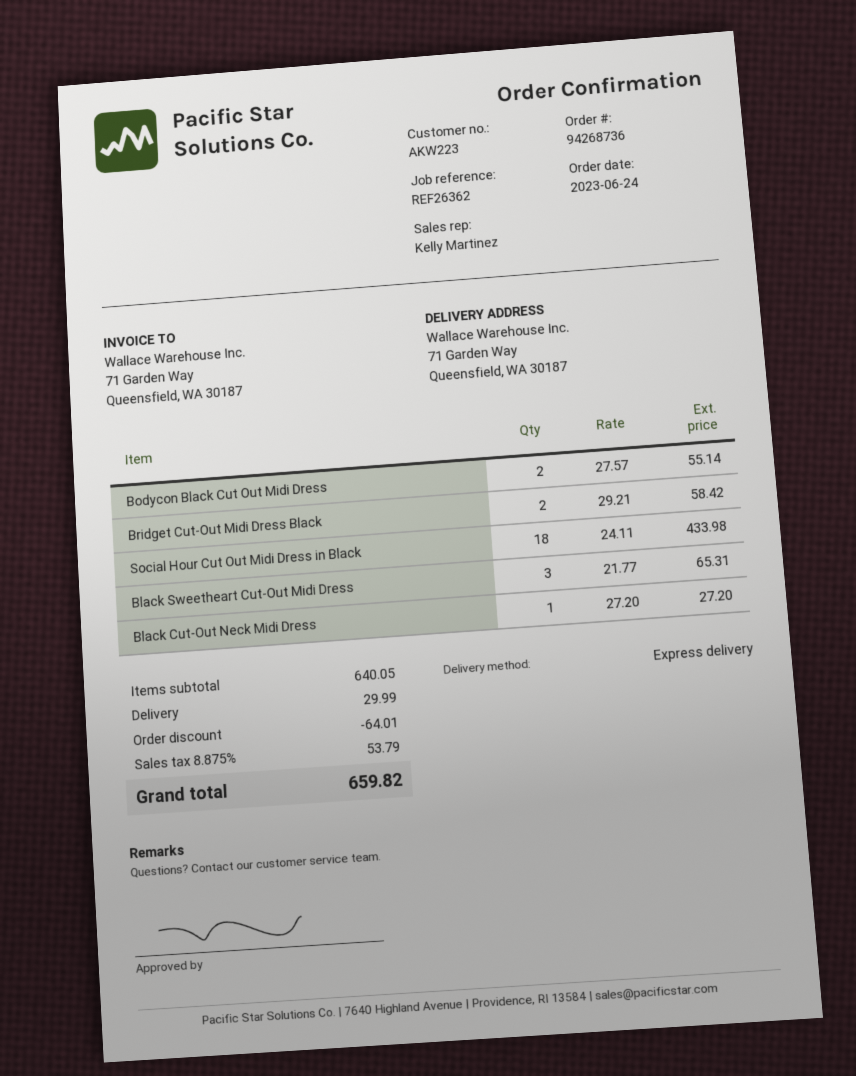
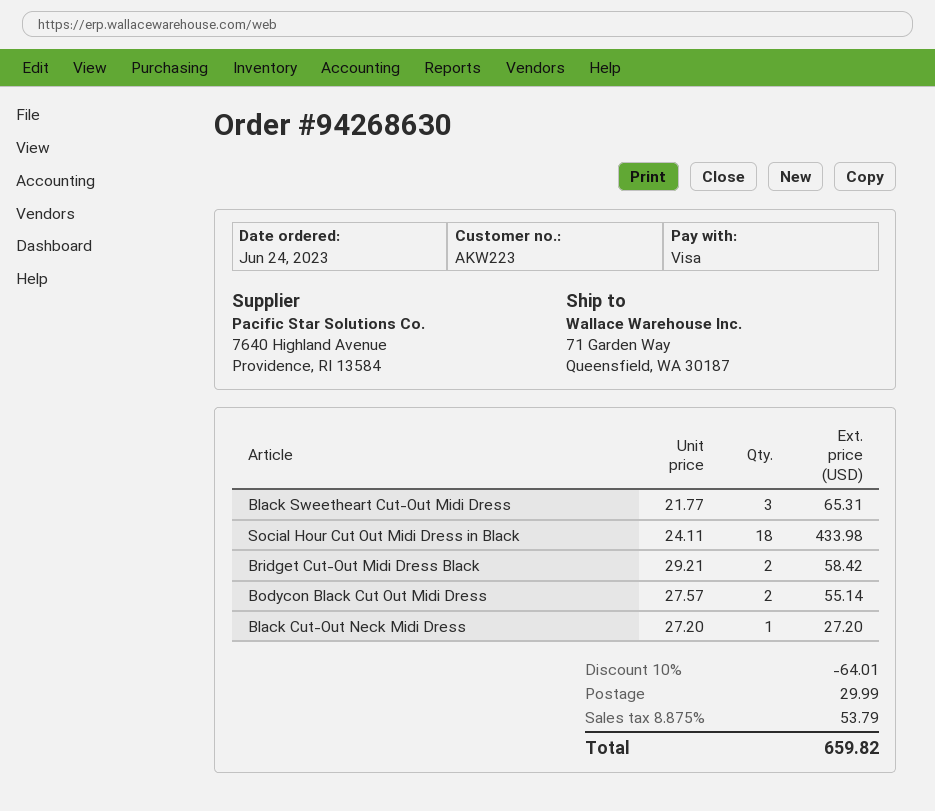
order number: 94268736 -> 94268630

